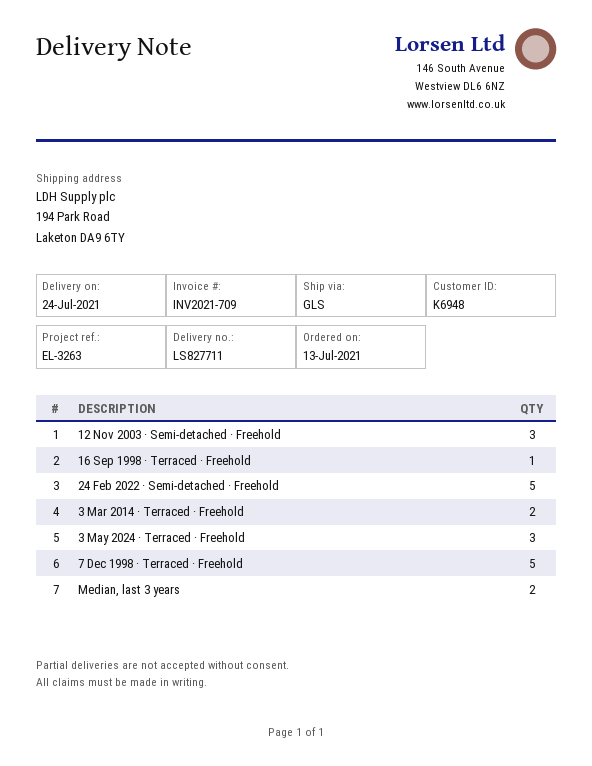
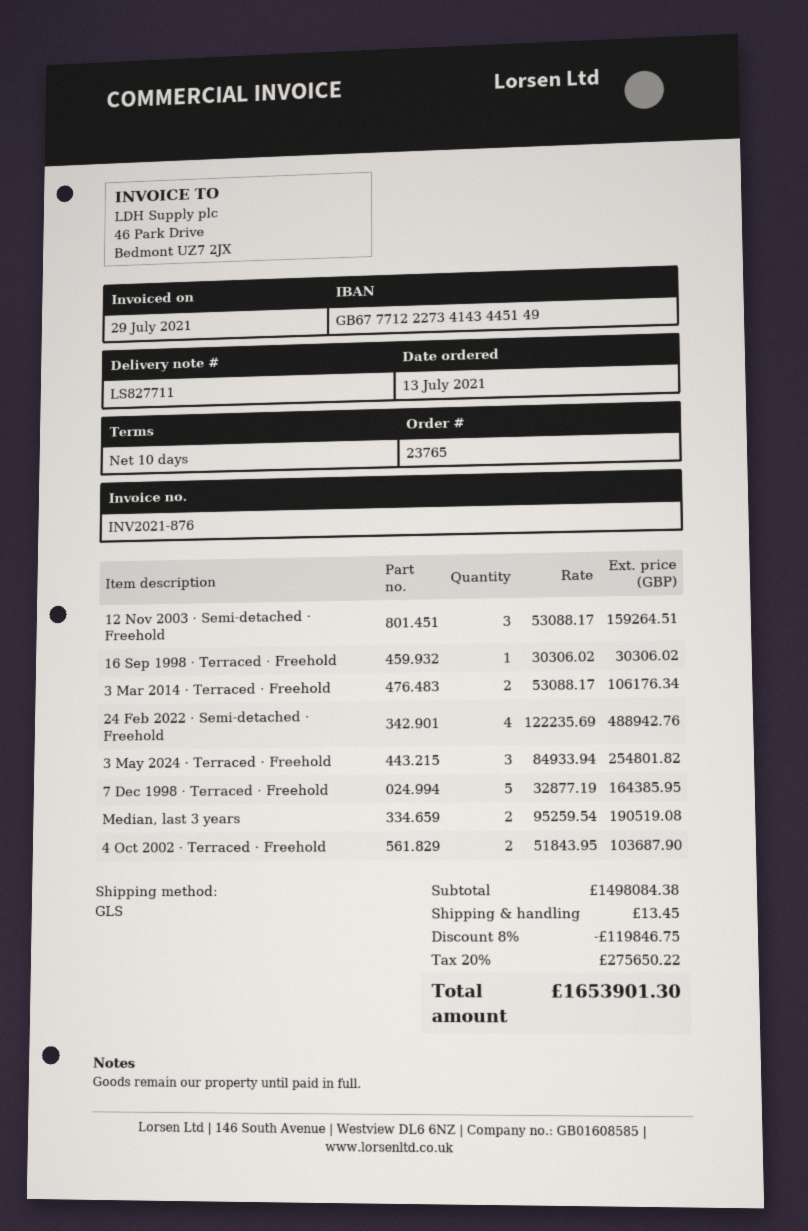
invoice number: INV2021-709 -> INV2021-876
24 Feb 2022 · Semi-detached · Freehold: 5 -> 4
4 Oct 2002 · Terraced · Freehold: none -> 2

